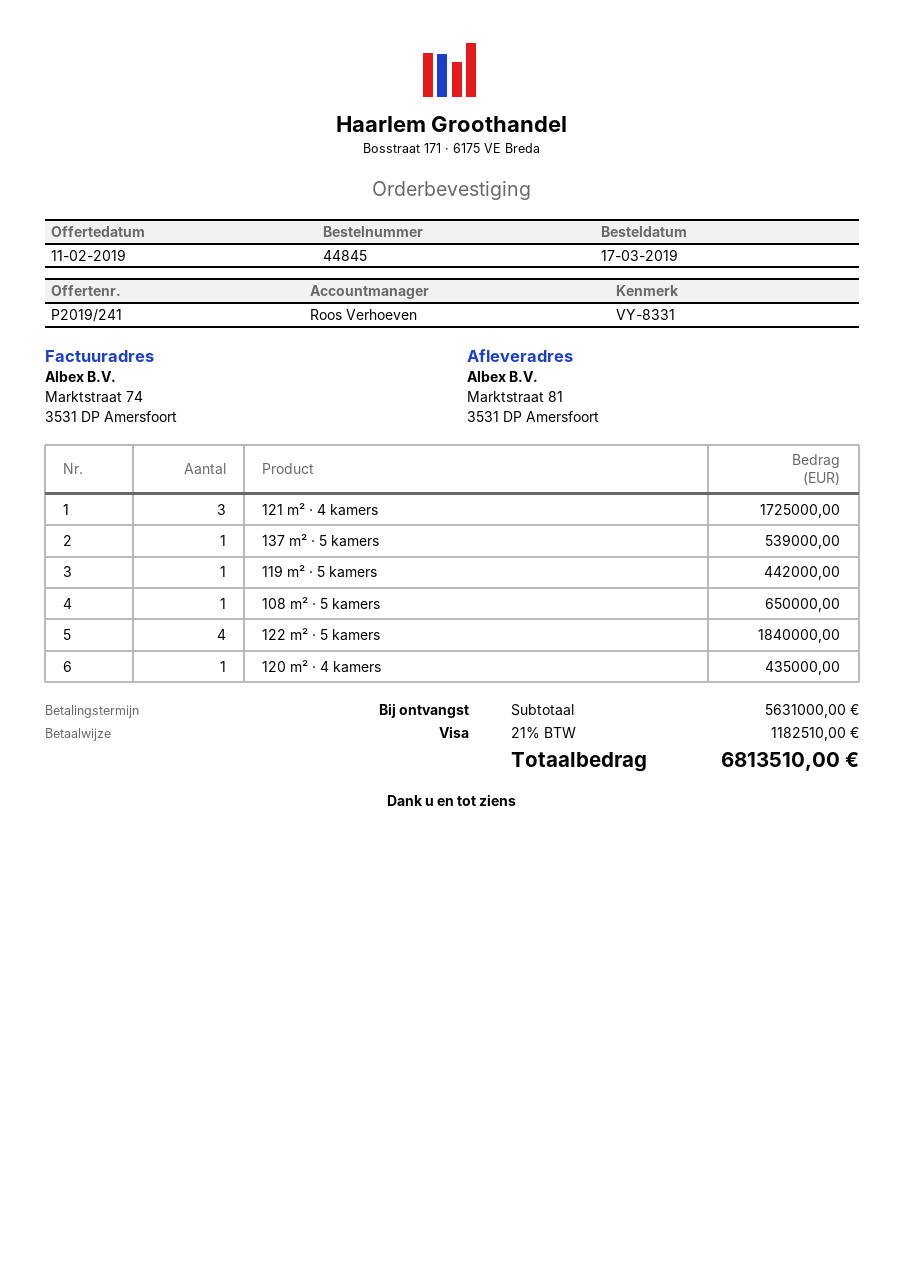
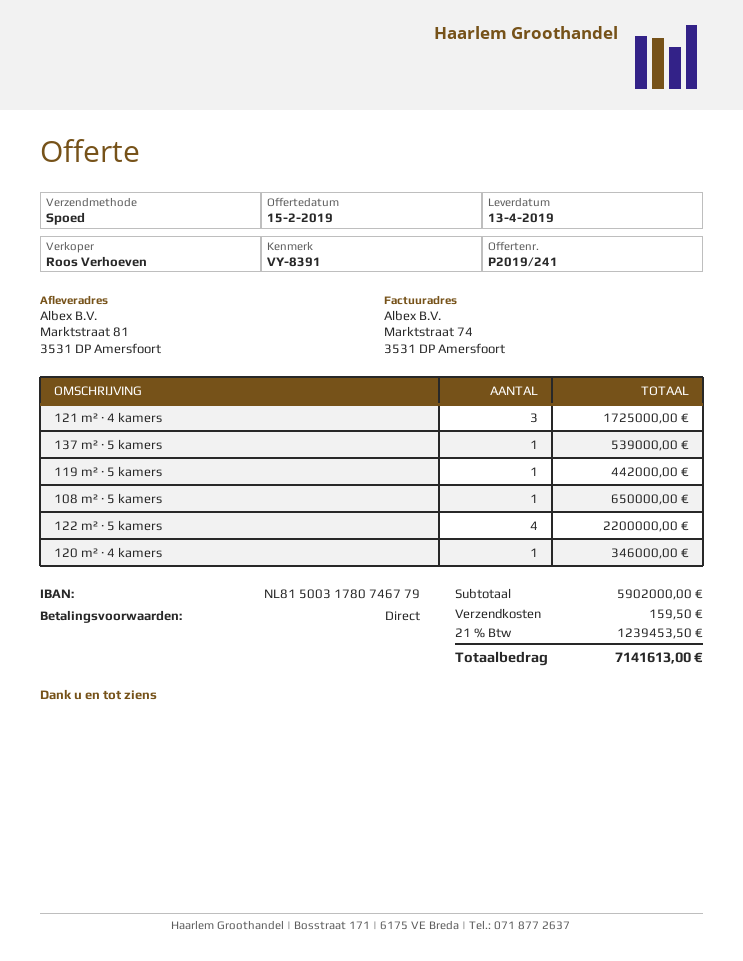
quote date: 2019-02-11 -> 2019-02-15
reference: VY-8331 -> VY-8391
122 m² · 5 kamers: 4 for 1840000.00 -> 4 for 2200000.00
120 m² · 4 kamers: 1 for 435000.00 -> 1 for 346000.00
subtotal: 5631000.00 -> 5902000.00
shipping: none -> 159.50
tax: 21% = 1182510.00 -> 21% = 1239453.50
total: 6813510.00 -> 7141613.00

